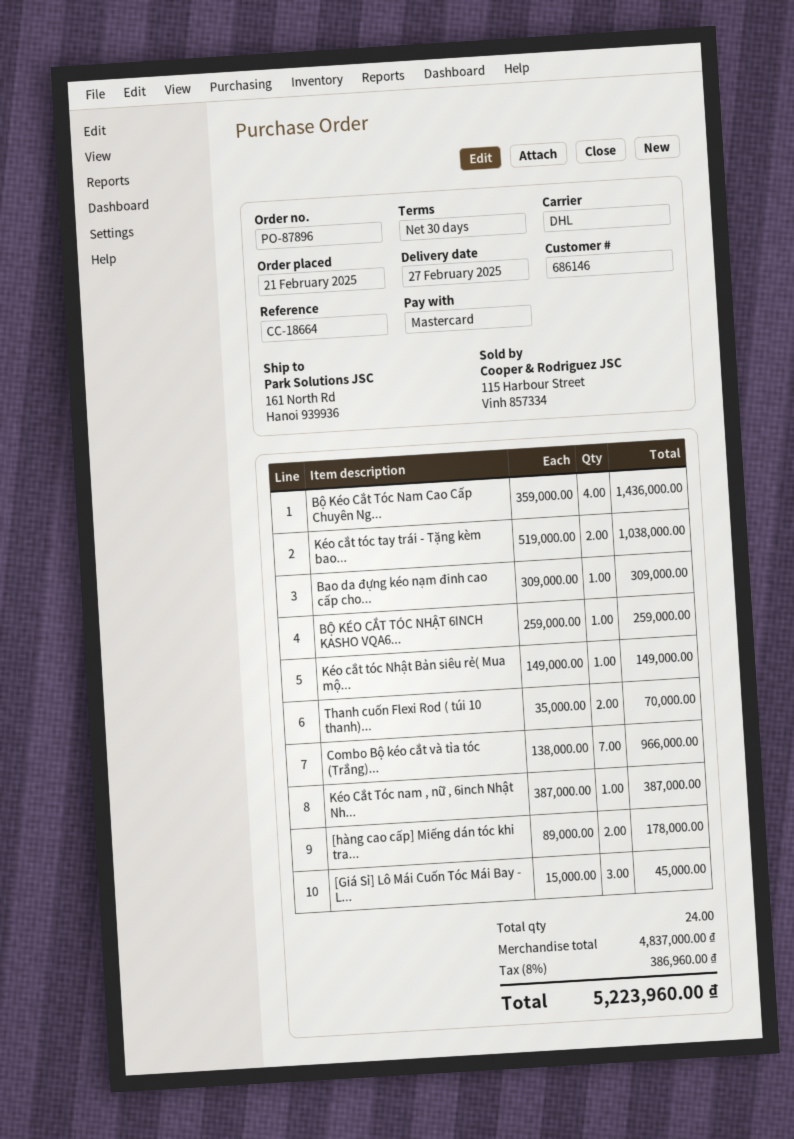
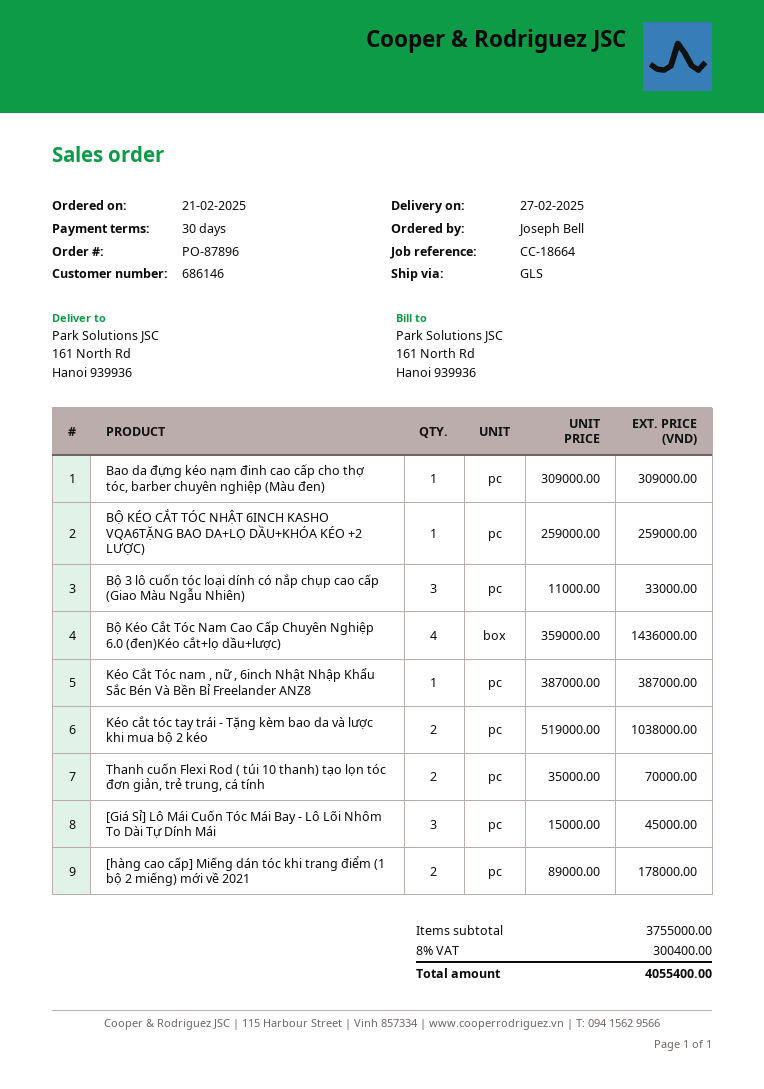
shipping method: DHL -> GLS
Kéo cắt tóc Nhật Bản siêu rẻ( Mua mộ...: 1 x 149000.00 = 149000.00 -> none
Combo Bộ kéo cắt và tỉa tóc (Trắng)...: 7 x 138000.00 = 966000.00 -> none
Bộ 3 lô cuốn tóc loại dính có nắp chụp cao cấp (Giao Màu Ngẫu Nhiên): none -> 3 x 11000.00 = 33000.00
subtotal: 4837000.00 -> 3755000.00
tax: 8% = 386960.00 -> 8% = 300400.00
total: 5223960.00 -> 4055400.00

